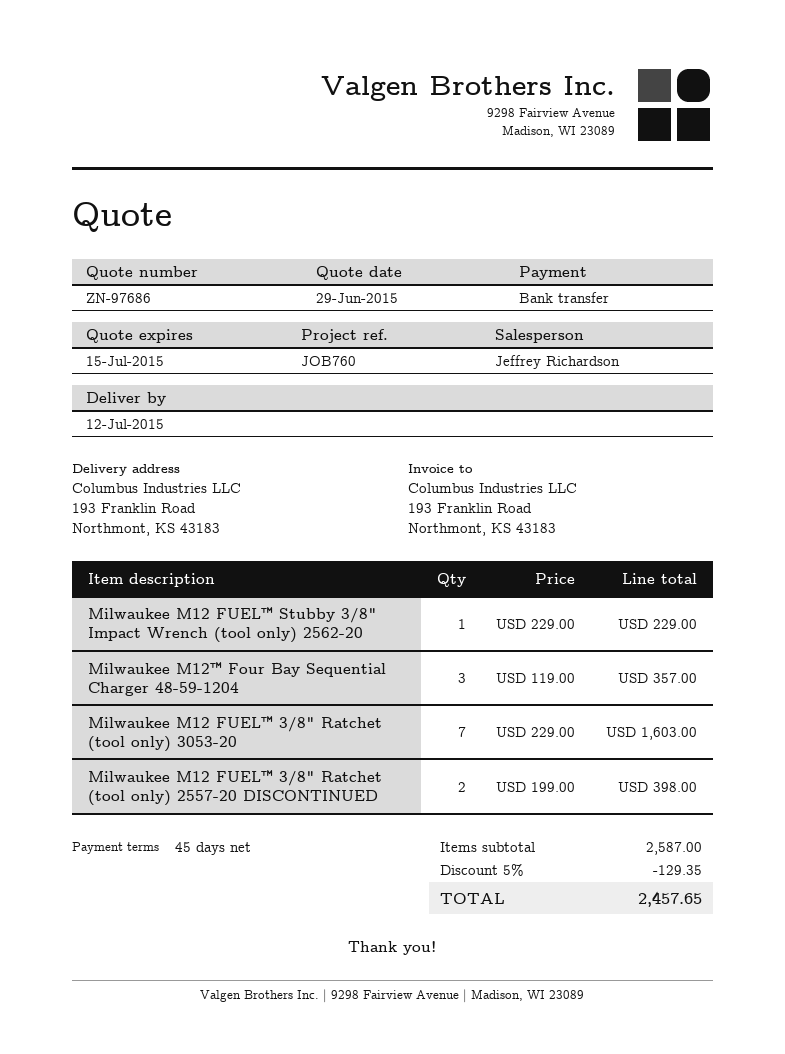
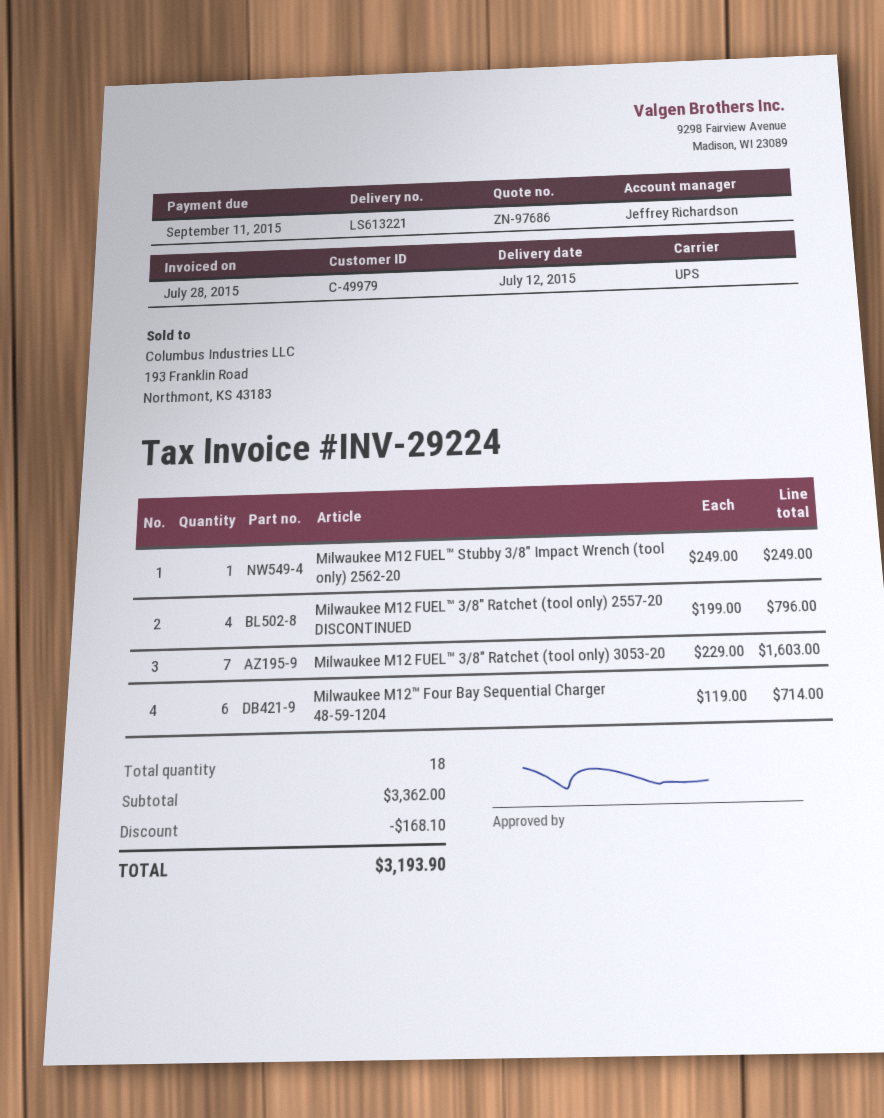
Milwaukee M12 FUEL™ Stubby 3/8" Impact Wrench (tool only) 2562-20: 1 x 229.00 = 229.00 -> 1 x 249.00 = 249.00
Milwaukee M12™ Four Bay Sequential Charger 48-59-1204: 3 x 119.00 = 357.00 -> 6 x 119.00 = 714.00
Milwaukee M12 FUEL™ 3/8" Ratchet (tool only) 2557-20 DISCONTINUED: 2 x 199.00 = 398.00 -> 4 x 199.00 = 796.00
subtotal: 2587.00 -> 3362.00
discount: 129.35 -> 168.10
total: 2457.65 -> 3193.90

